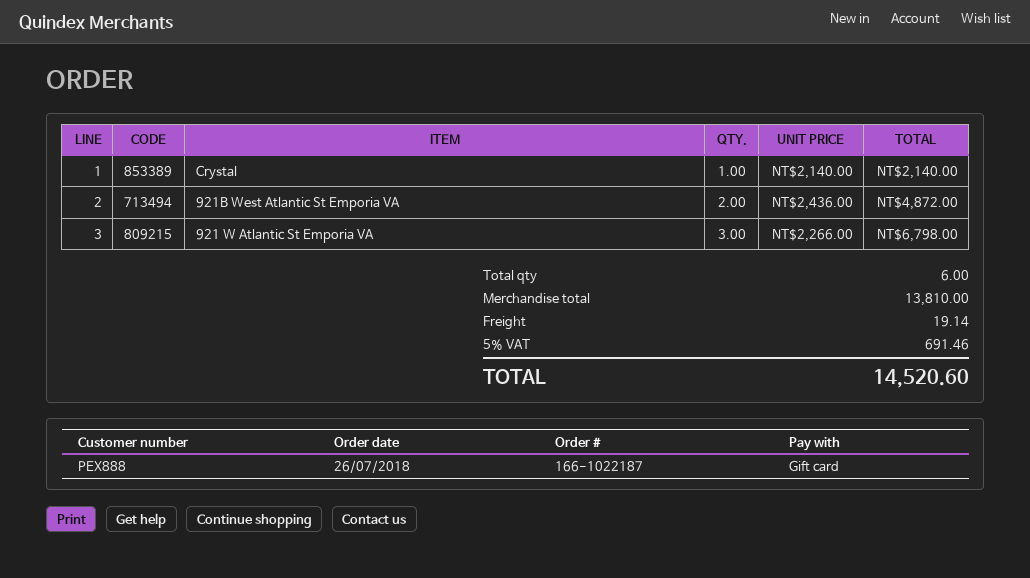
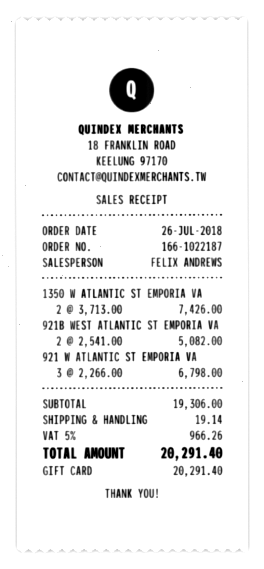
Crystal: 1 x 2140.00 = 2140.00 -> none
921B West Atlantic St Emporia VA: 2 x 2436.00 = 4872.00 -> 2 x 2541.00 = 5082.00
1350 W ATLANTIC ST EMPORIA VA: none -> 2 x 3713.00 = 7426.00
subtotal: 13810.00 -> 19306.00
tax: 5% = 691.46 -> 5% = 966.26
total: 14520.60 -> 20291.40

